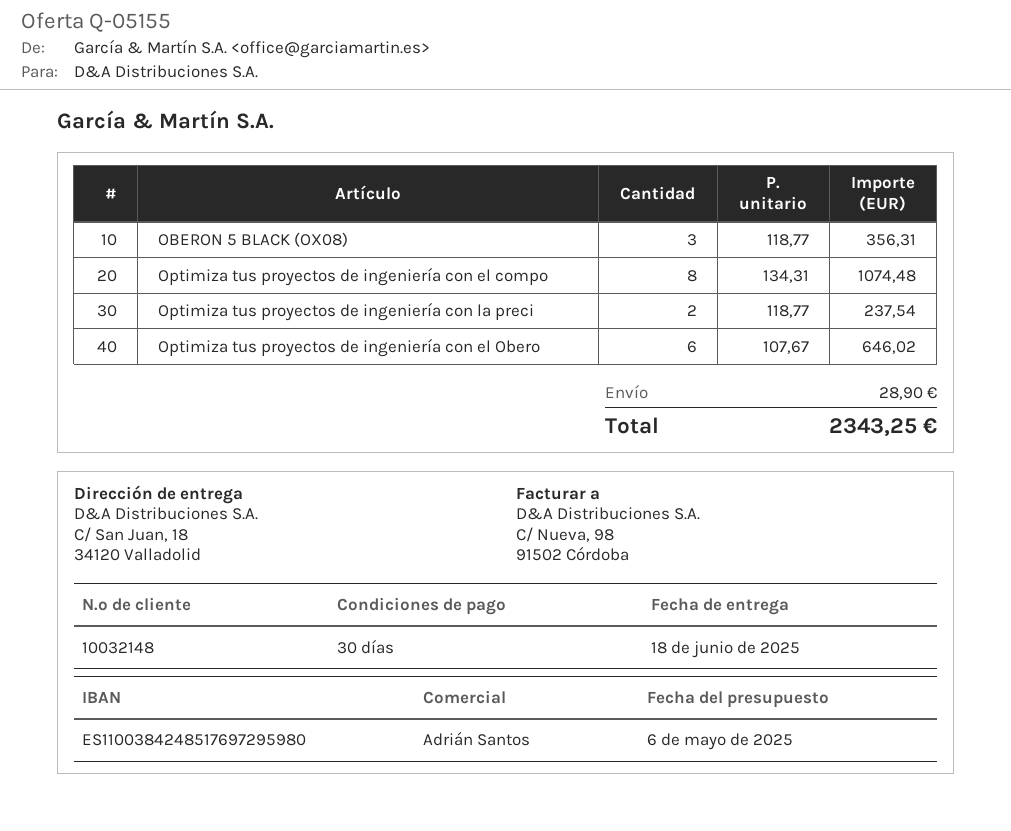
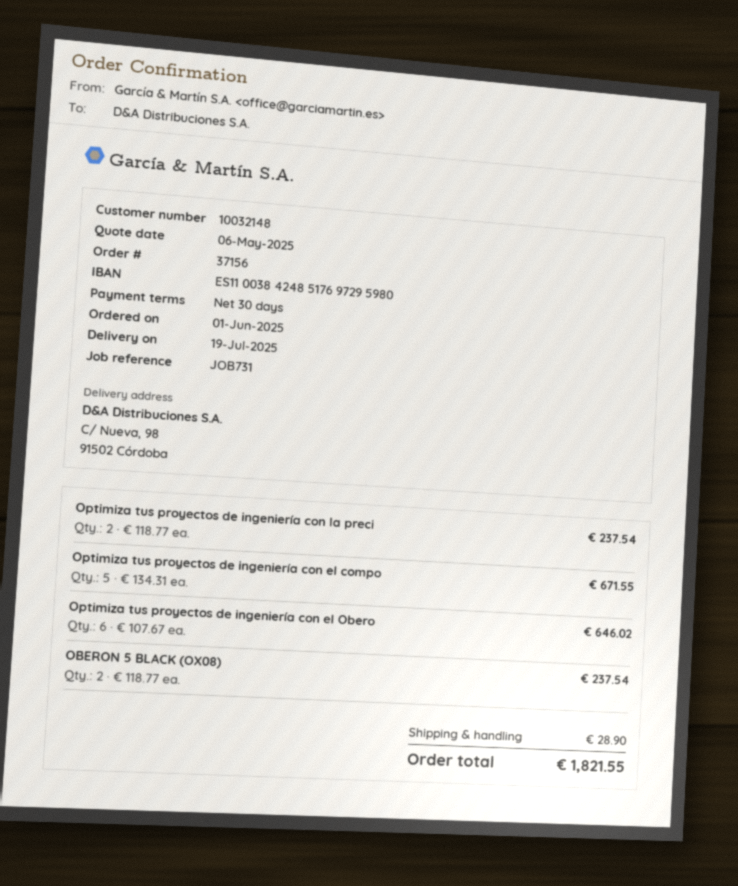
delivery date: 2025-06-18 -> 2025-07-19
ship to: C/ San Juan, 18, 34120 Valladolid -> C/ Nueva, 98, 91502 Córdoba
OBERON 5 BLACK (OX08): 3 x 118.77 = 356.31 -> 2 x 118.77 = 237.54
Optimiza tus proyectos de ingeniería con el compo: 8 x 134.31 = 1074.48 -> 5 x 134.31 = 671.55
total: 2343.25 -> 1821.55

